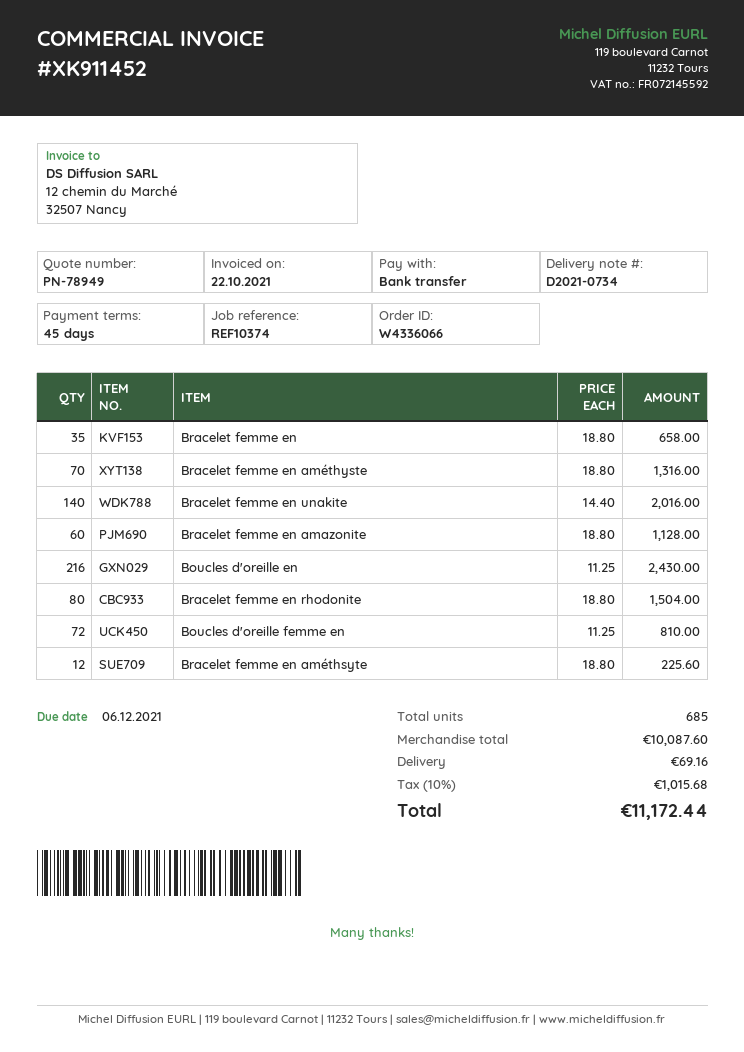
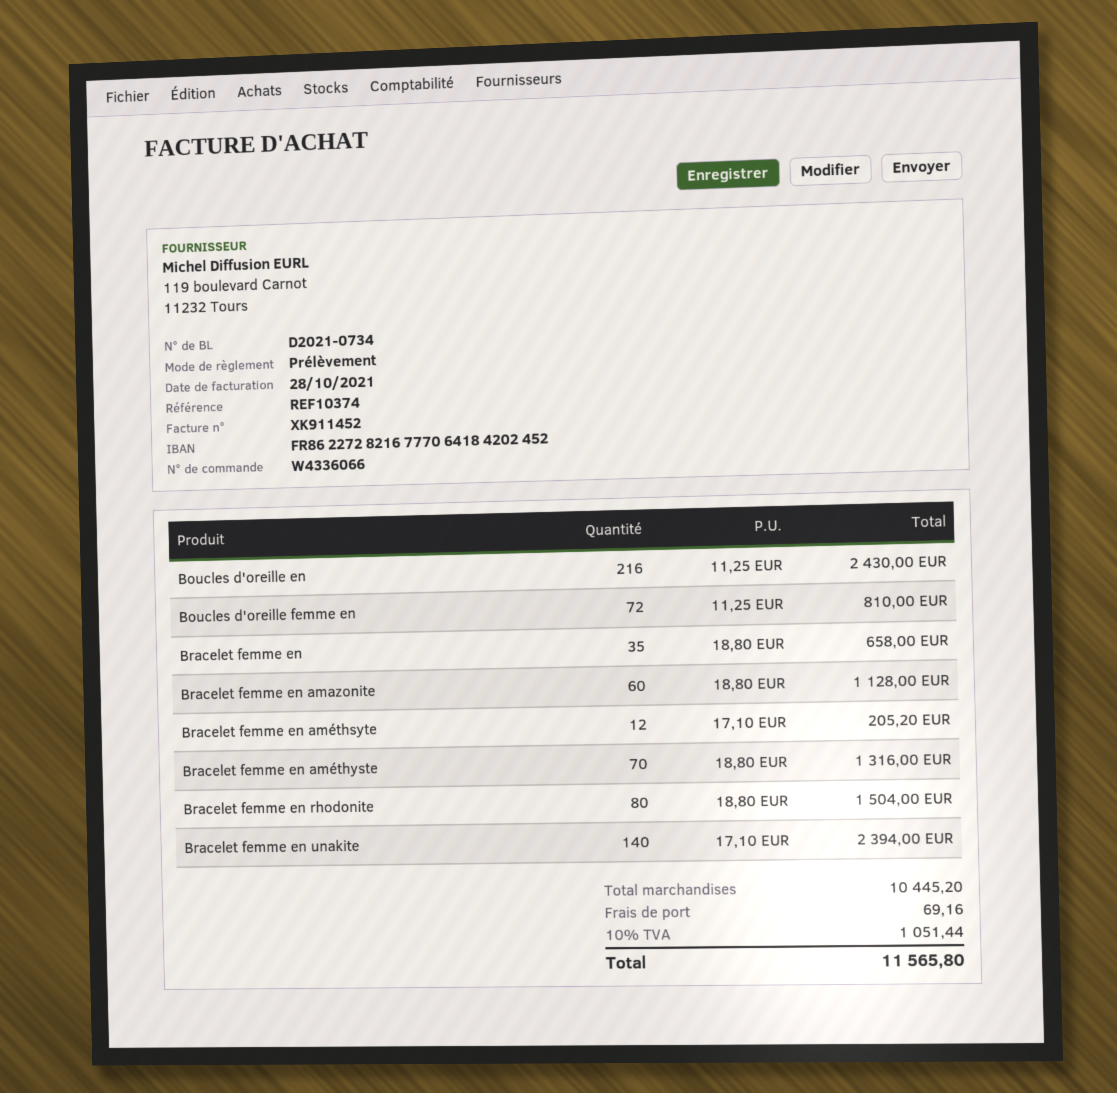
invoice date: 2021-10-22 -> 2021-10-28
payment method: bank transfer -> direct debit
Bracelet femme en unakite: 140 x 14.40 = 2016.00 -> 140 x 17.10 = 2394.00
Bracelet femme en améthsyte: 12 x 18.80 = 225.60 -> 12 x 17.10 = 205.20
subtotal: 10087.60 -> 10445.20
tax: 10% = 1015.68 -> 10% = 1051.44
total: 11172.44 -> 11565.80

